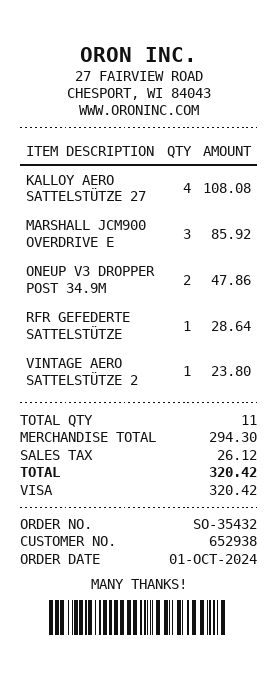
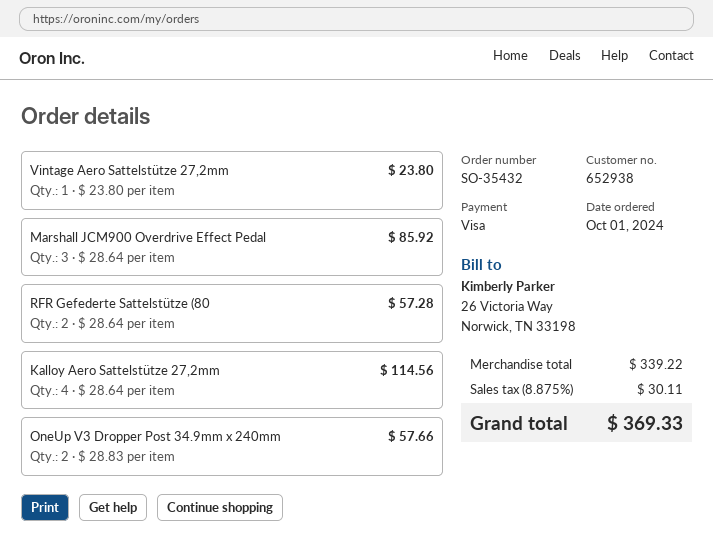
KALLOY AERO SATTELSTÜTZE 27: 4 for 108.08 -> 4 for 114.56
ONEUP V3 DROPPER POST 34.9M: 2 for 47.86 -> 2 for 57.66
RFR GEFEDERTE SATTELSTÜTZE: 1 for 28.64 -> 2 for 57.28
subtotal: 294.30 -> 339.22
tax: 26.12 -> 30.11
total: 320.42 -> 369.33

